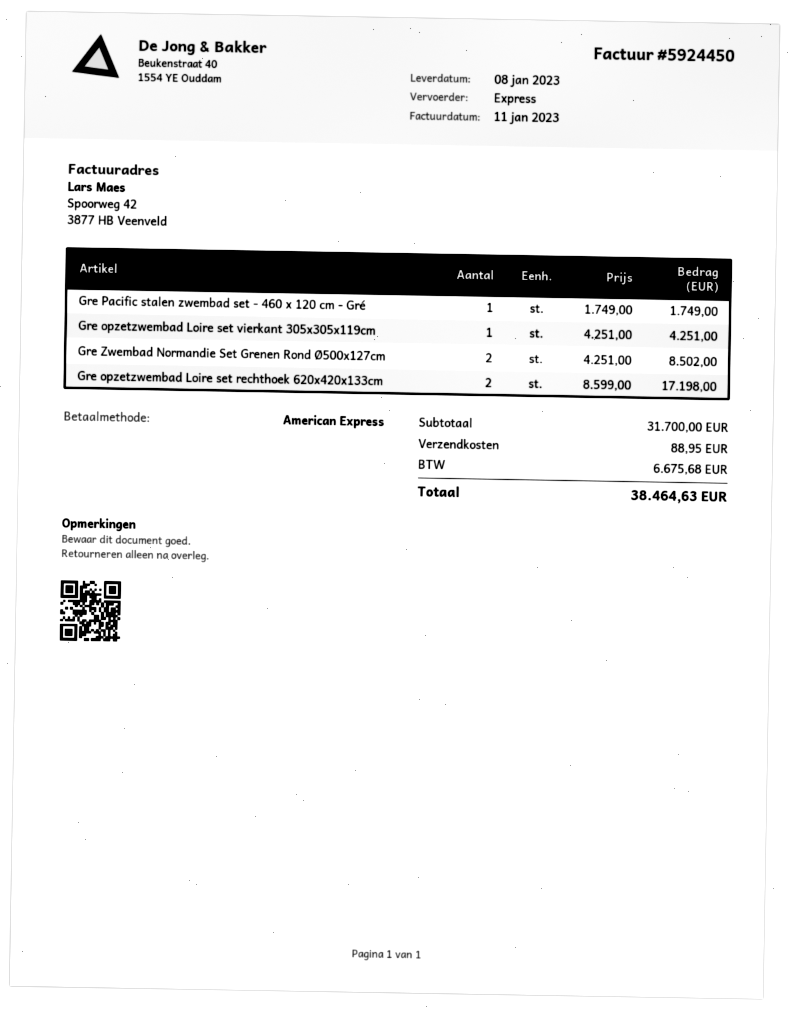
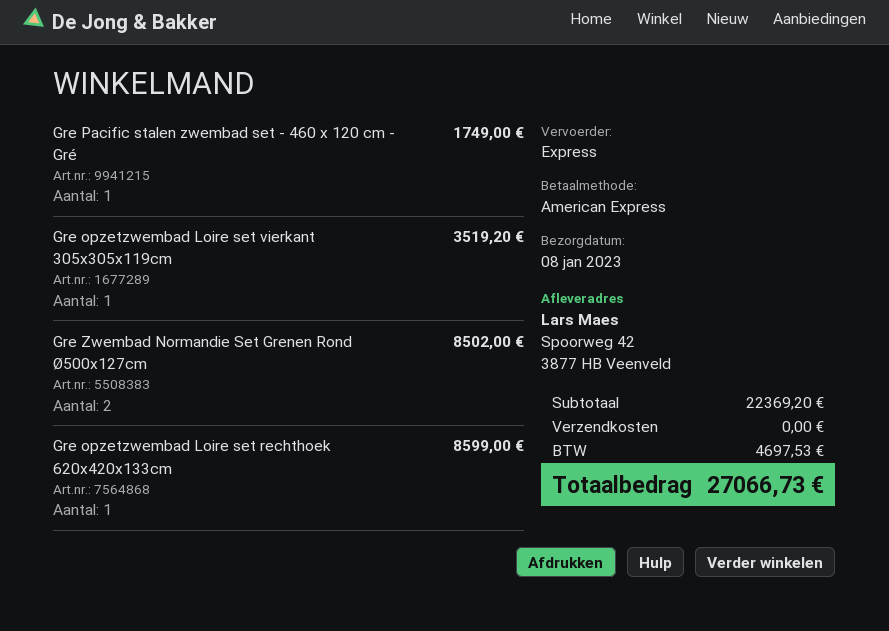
Gre opzetzwembad Loire set vierkant 305x305x119cm: 1 for 4251.00 -> 1 for 3519.20
Gre opzetzwembad Loire set rechthoek 620x420x133cm: 2 for 17198.00 -> 1 for 8599.00
subtotal: 31700.00 -> 22369.20
shipping: 88.95 -> 0.00
tax: 6675.68 -> 4697.53
total: 38464.63 -> 27066.73

